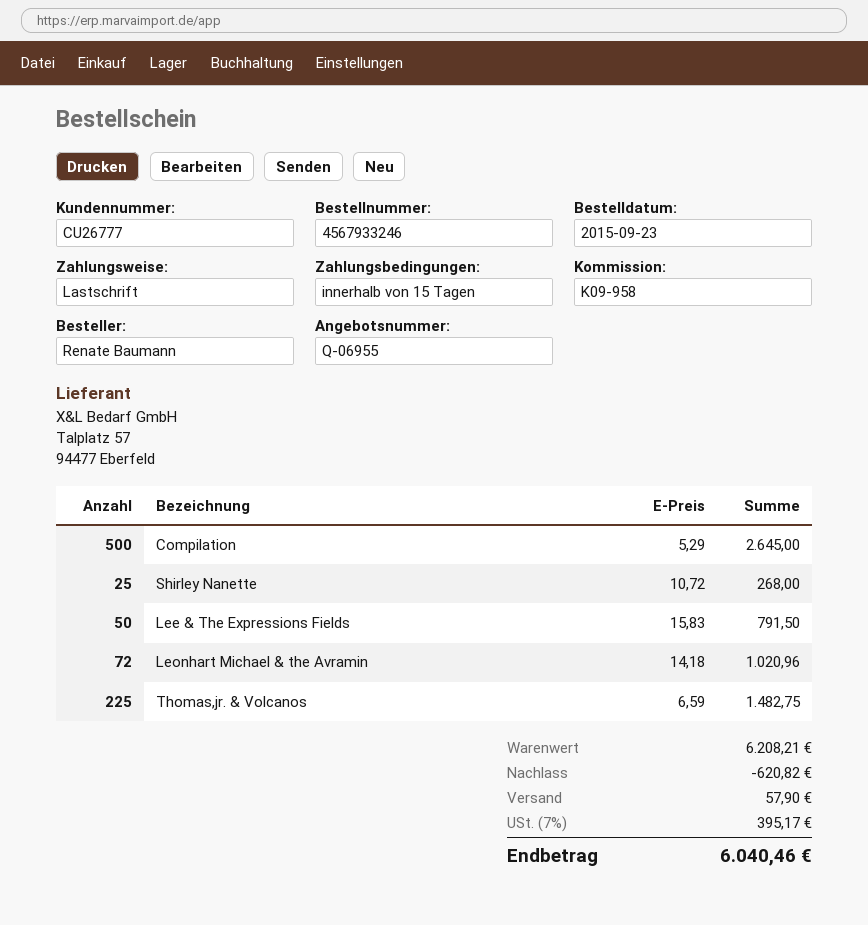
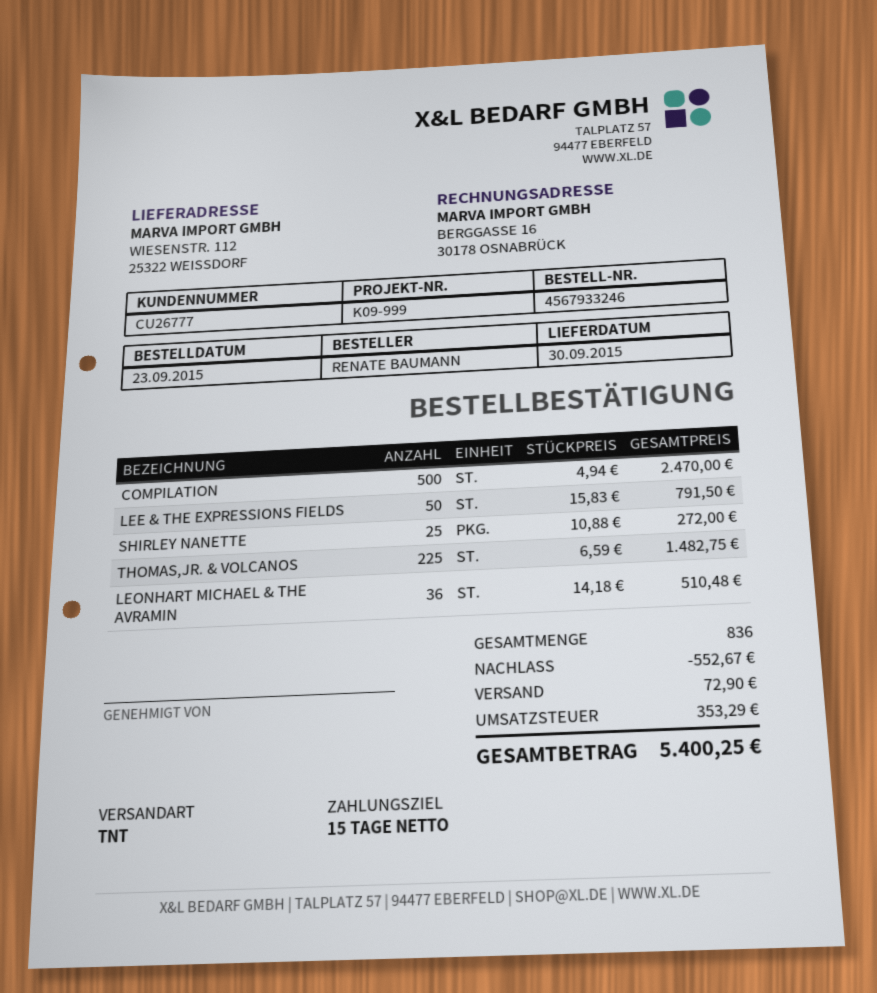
reference: K09-958 -> K09-999
Compilation: 500 x 5.29 = 2645.00 -> 500 x 4.94 = 2470.00
Shirley Nanette: 25 x 10.72 = 268.00 -> 25 x 10.88 = 272.00
Leonhart Michael & the Avramin: 72 x 14.18 = 1020.96 -> 36 x 14.18 = 510.48
discount: 620.82 -> 552.67
shipping: 57.90 -> 72.90
tax: 395.17 -> 353.29
total: 6040.46 -> 5400.25

